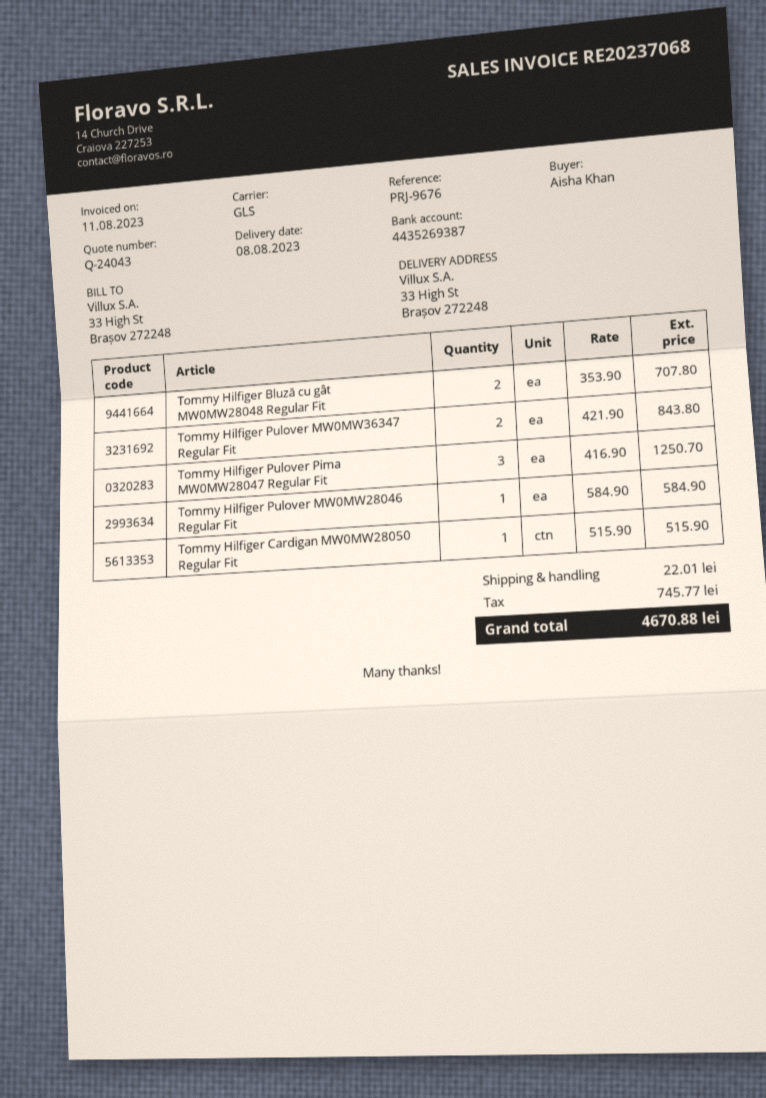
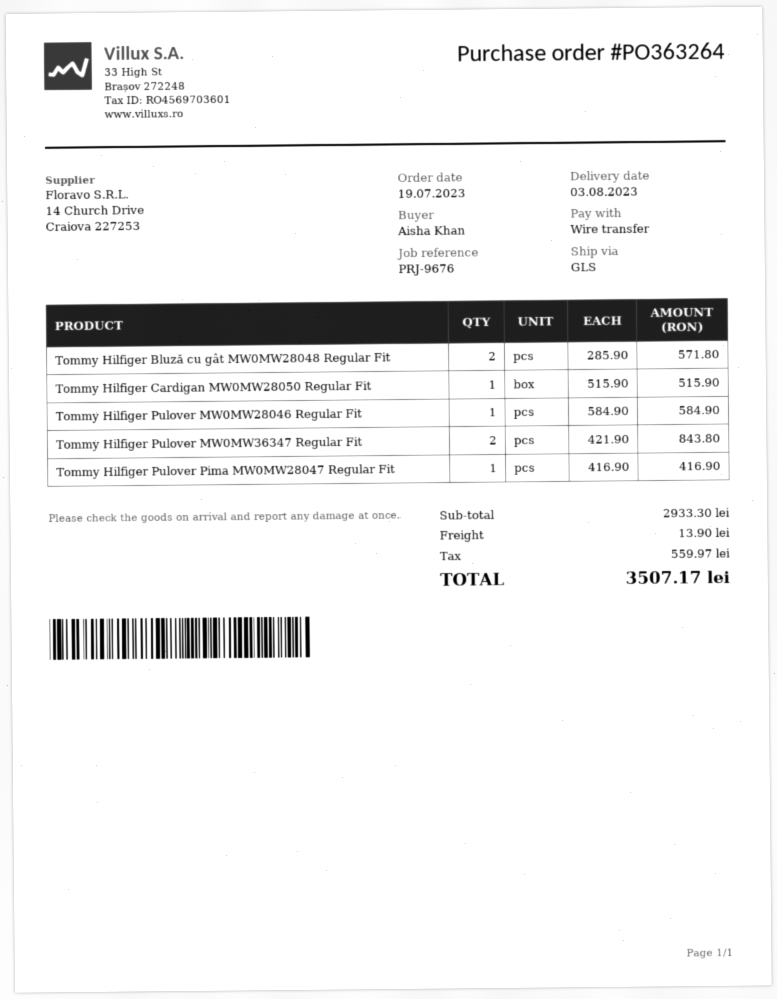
delivery date: 2023-08-08 -> 2023-08-03
Tommy Hilfiger Bluză cu gât MW0MW28048 Regular Fit: 2 x 353.90 = 707.80 -> 2 x 285.90 = 571.80
Tommy Hilfiger Pulover Pima MW0MW28047 Regular Fit: 3 x 416.90 = 1250.70 -> 1 x 416.90 = 416.90
shipping: 22.01 -> 13.90
tax: 745.77 -> 559.97
total: 4670.88 -> 3507.17

